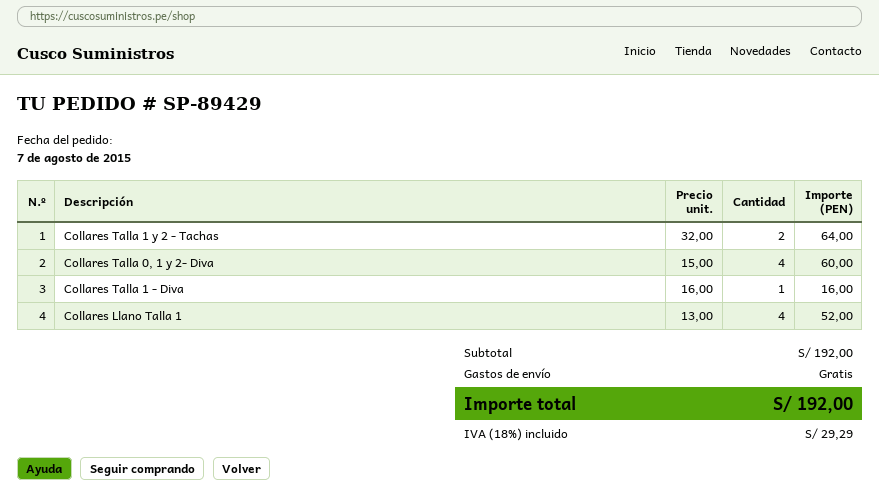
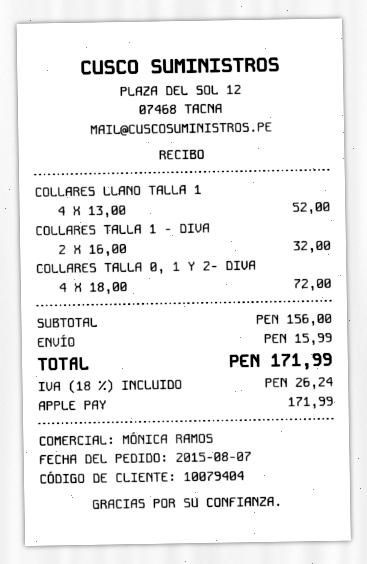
Collares Talla 1 y 2 - Tachas: 2 x 32.00 = 64.00 -> none
Collares Talla 0, 1 y 2- Diva: 4 x 15.00 = 60.00 -> 4 x 18.00 = 72.00
Collares Talla 1 - Diva: 1 x 16.00 = 16.00 -> 2 x 16.00 = 32.00
subtotal: 192.00 -> 156.00
shipping: 0.00 -> 15.99
tax: 18% = 29.29 -> 18% = 26.24
total: 192.00 -> 171.99

